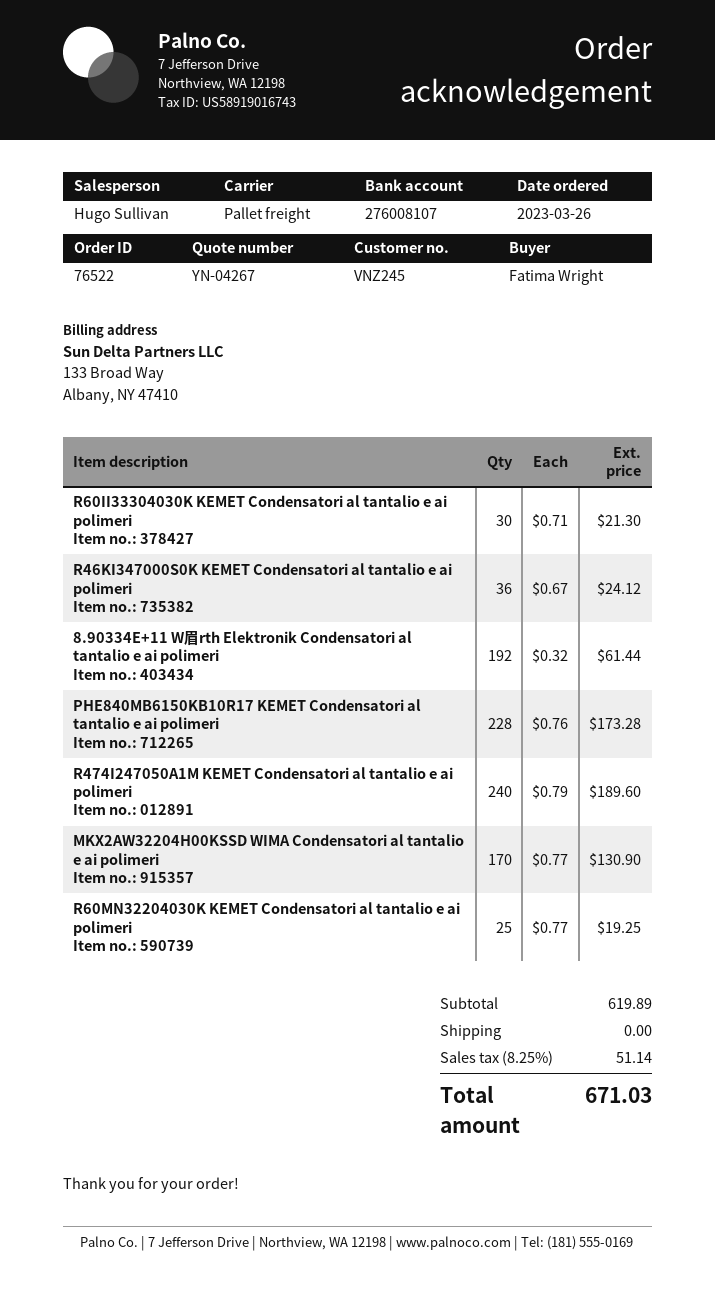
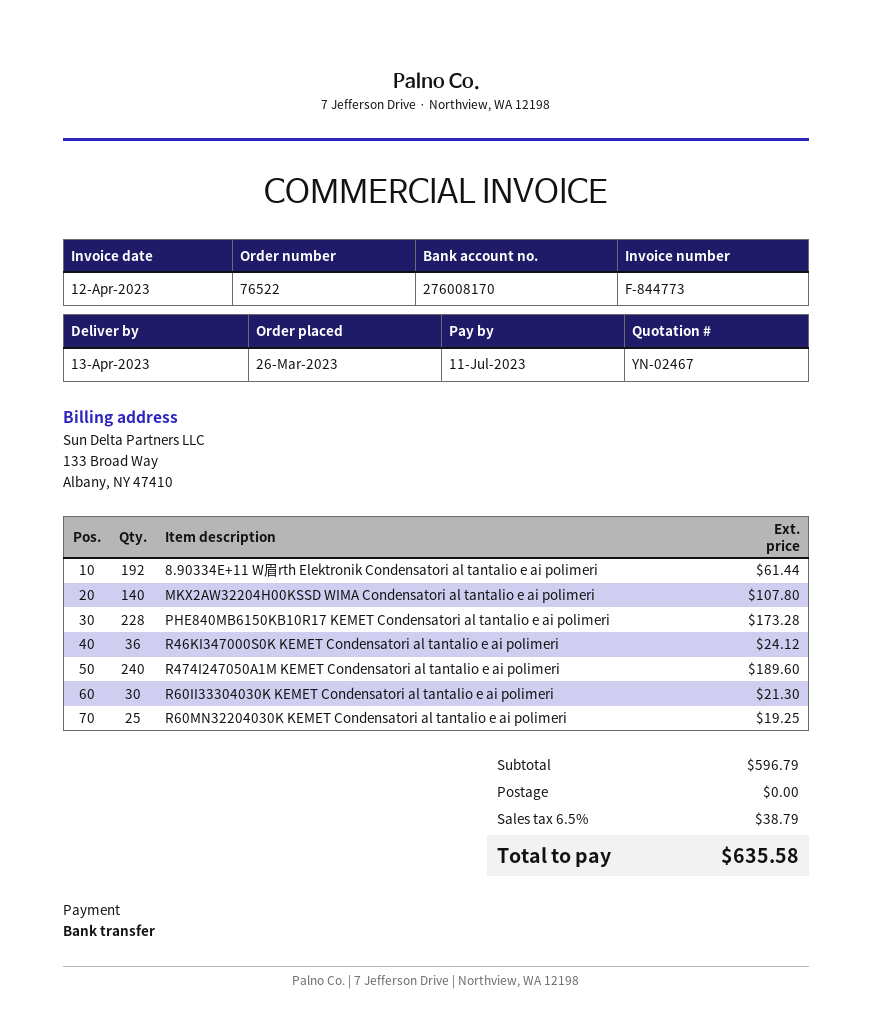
quote number: YN-04267 -> YN-02467
bank account: 276008107 -> 276008170
MKX2AW32204H00KSSD WIMA Condensatori al tantalio e ai polimeri: 170 for 130.90 -> 140 for 107.80
subtotal: 619.89 -> 596.79
tax: 8.25% = 51.14 -> 6.5% = 38.79
total: 671.03 -> 635.58

